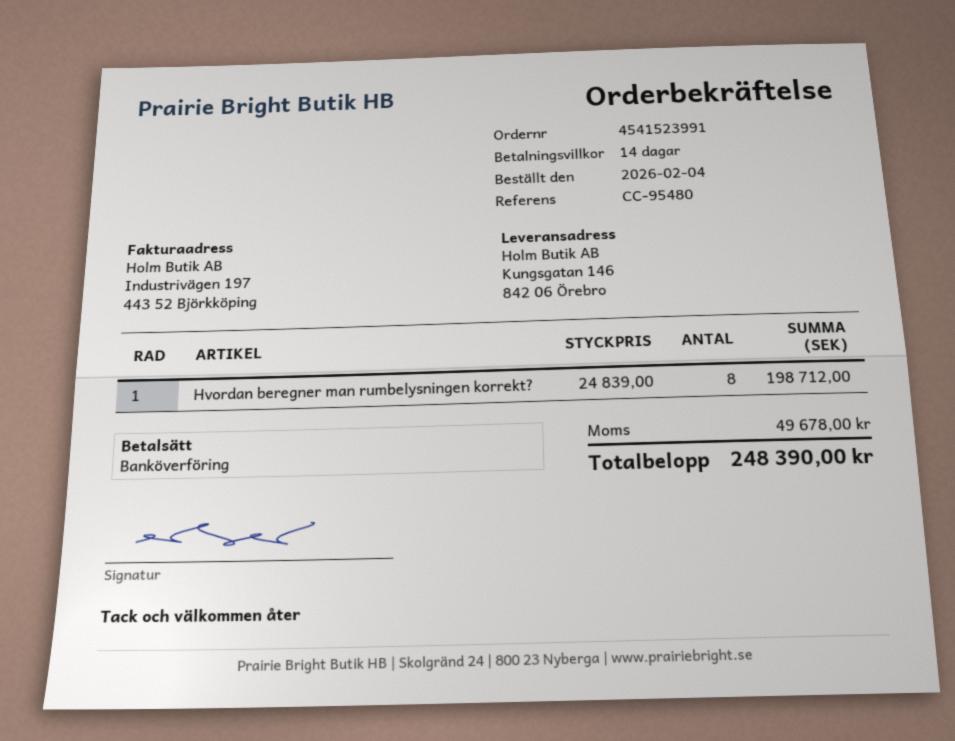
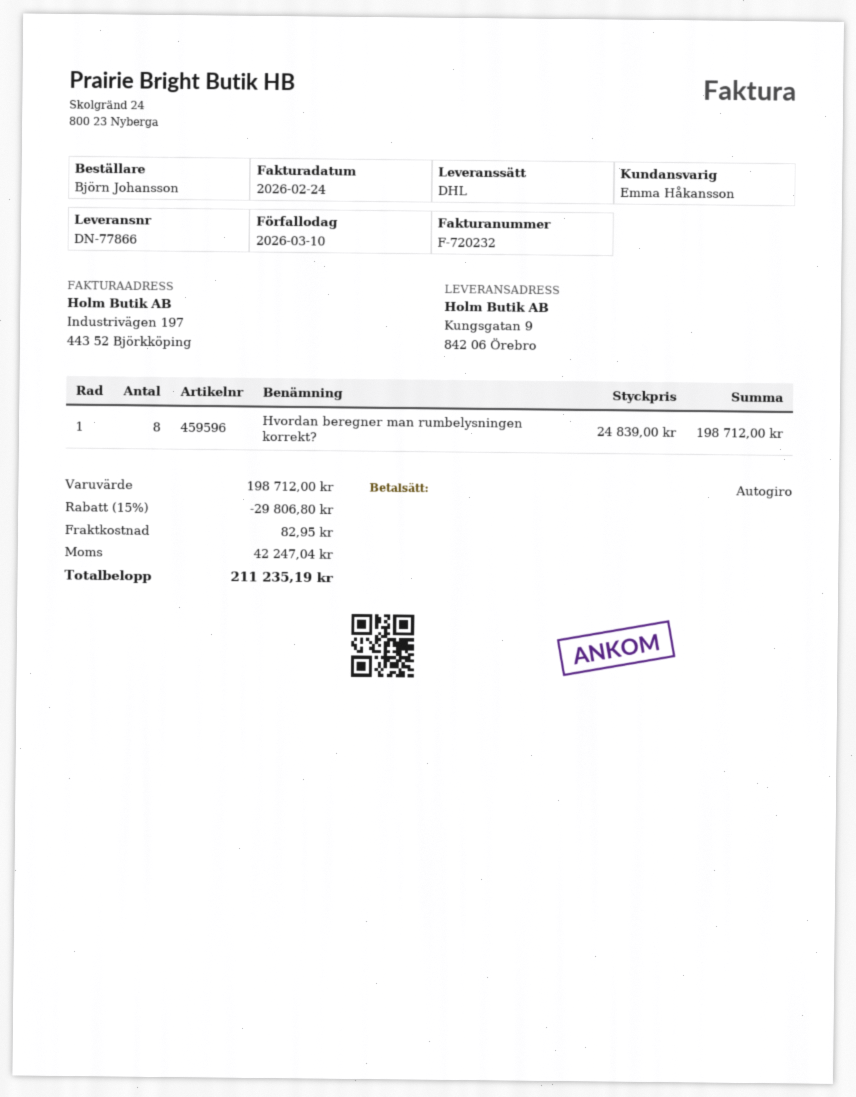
payment method: bank transfer -> direct debit
ship to: Kungsgatan 146, 842 06 Örebro -> Kungsgatan 9, 842 06 Örebro
discount: none -> 15% = 29806.80
shipping: none -> 82.95
tax: 49678.00 -> 42247.04
total: 248390.00 -> 211235.19

